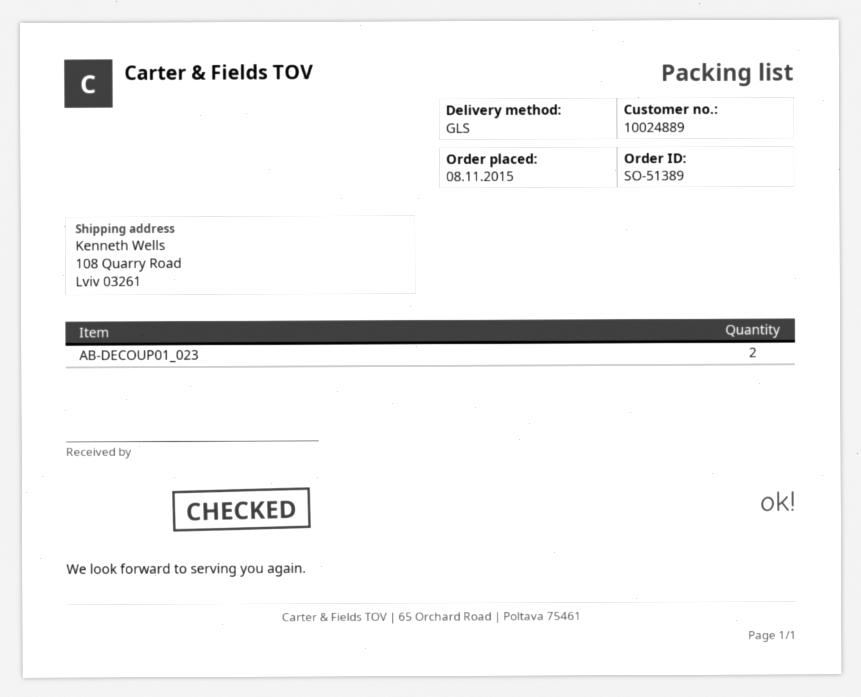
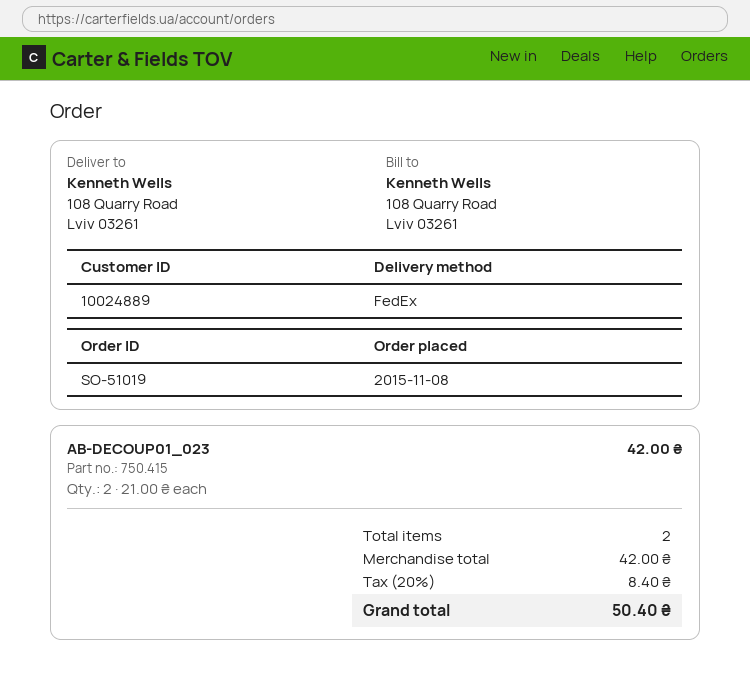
order number: SO-51389 -> SO-51019
shipping method: GLS -> FedEx

